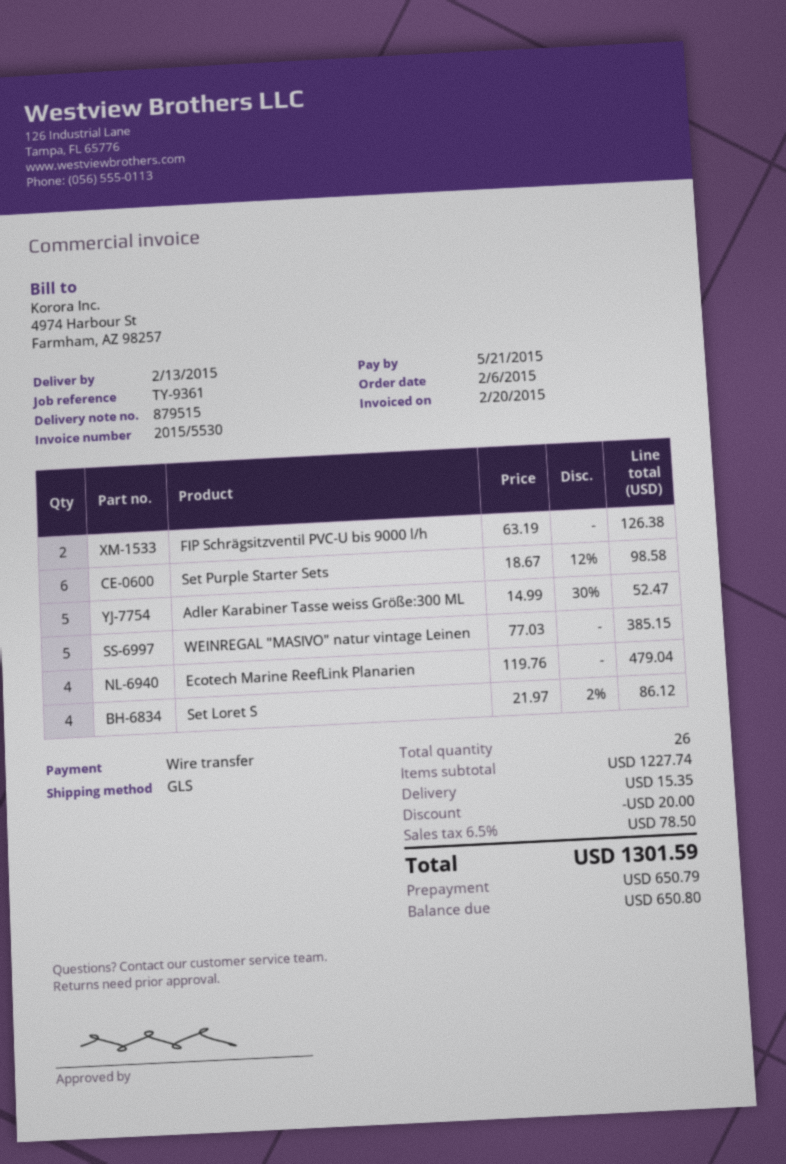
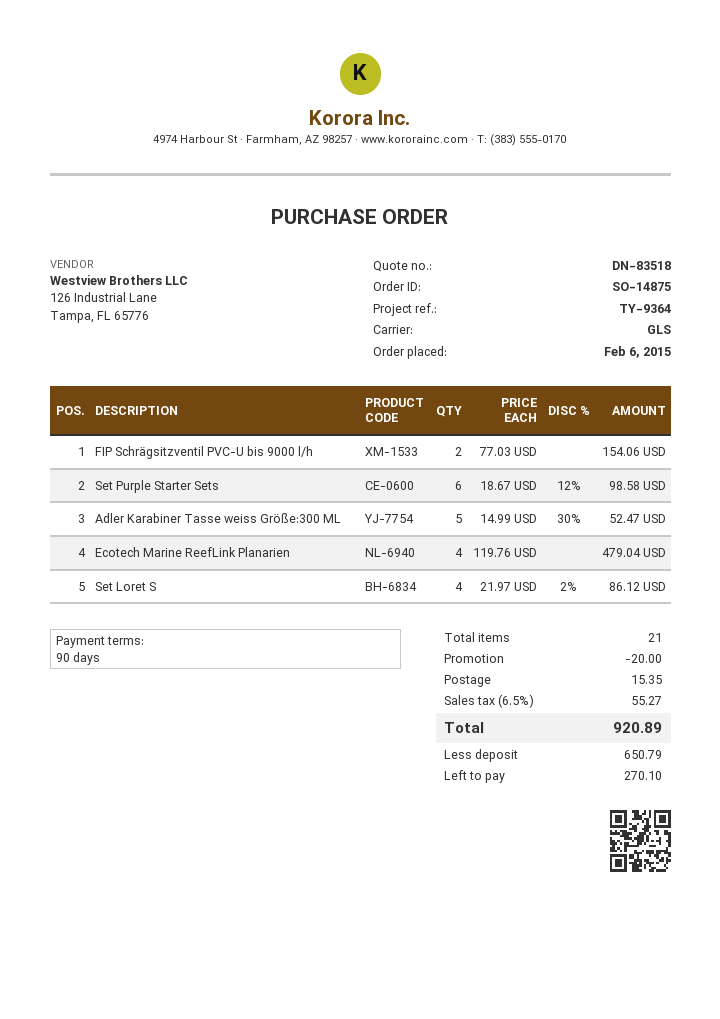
reference: TY-9361 -> TY-9364
FIP Schrägsitzventil PVC-U bis 9000 l/h: 2 x 63.19 = 126.38 -> 2 x 77.03 = 154.06
WEINREGAL "MASIVO" natur vintage Leinen: 5 x 77.03 = 385.15 -> none
total quantity: 26 -> 21
tax: 6.5% = 78.50 -> 6.5% = 55.27
total: 1301.59 -> 920.89
balance: 650.80 -> 270.10

